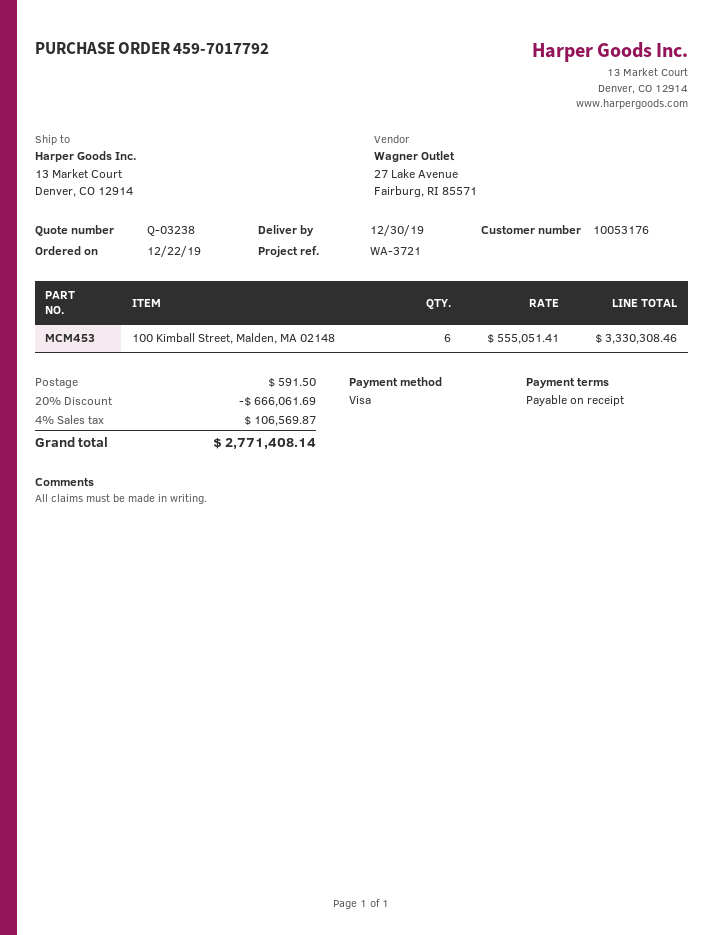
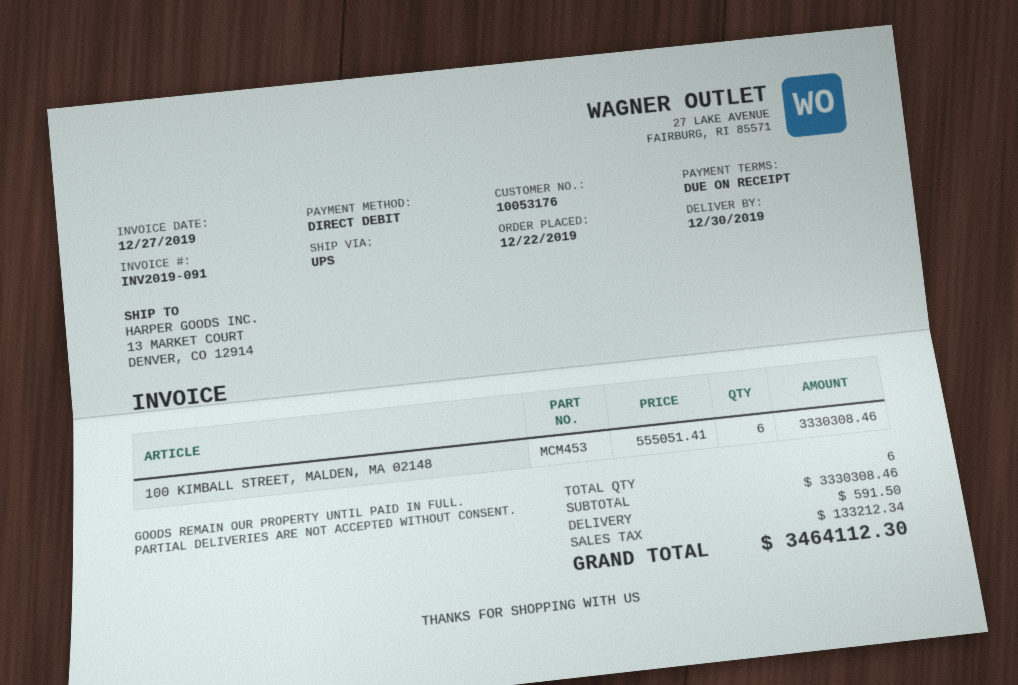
payment method: Visa -> direct debit
discount: 20% = 666061.69 -> none
tax: 106569.87 -> 133212.34
total: 2771408.14 -> 3464112.30

